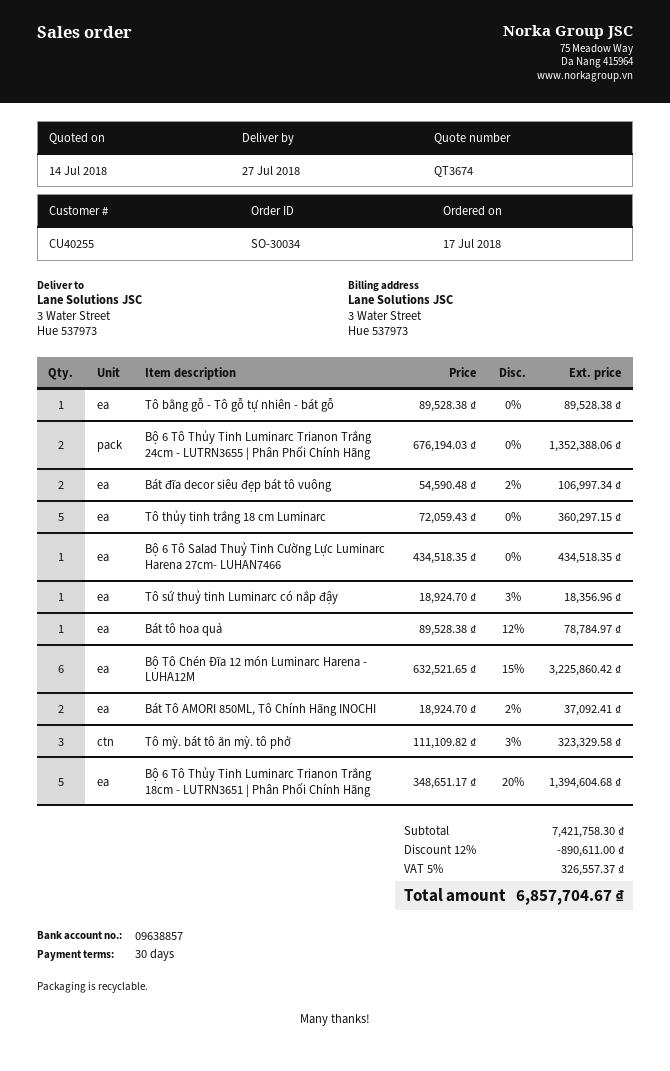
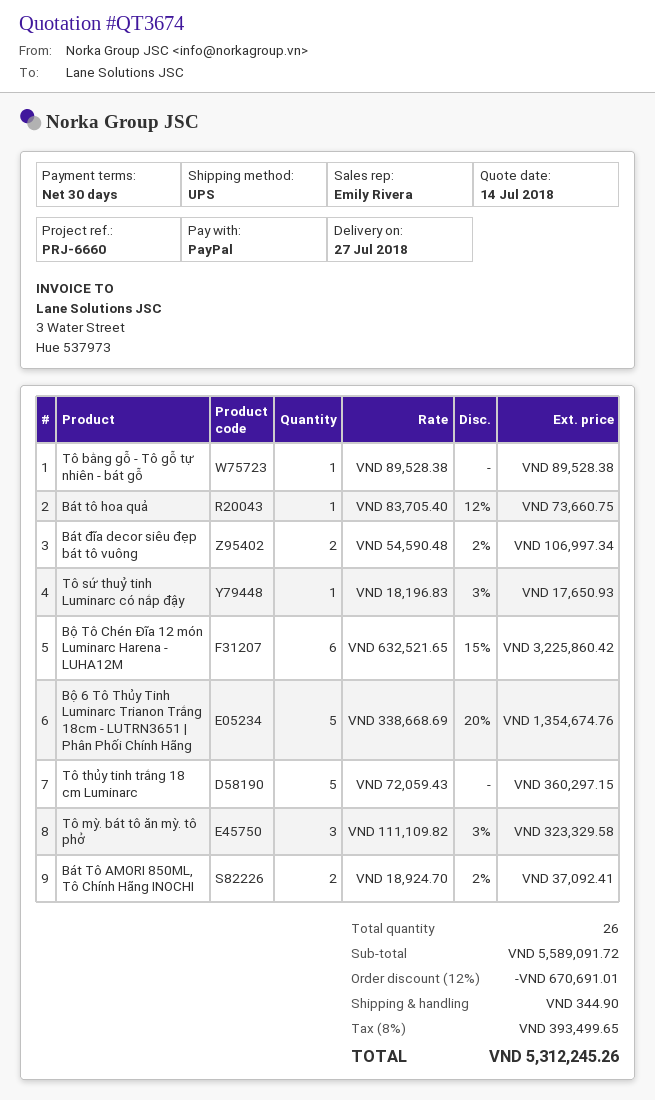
Bộ 6 Tô Thủy Tinh Luminarc Trianon Trắng 24cm - LUTRN3655 | Phân Phối Chính Hãng: 2 x 676194.03 = 1352388.06 -> none
Bộ 6 Tô Salad Thuỷ Tinh Cường Lực Luminarc Harena 27cm- LUHAN7466: 1 x 434518.35 = 434518.35 -> none
Tô sứ thuỷ tinh Luminarc có nắp đậy: 1 x 18924.70 - 3% = 18356.96 -> 1 x 18196.83 - 3% = 17650.93
Bát tô hoa quả: 1 x 89528.38 - 12% = 78784.97 -> 1 x 83705.40 - 12% = 73660.75
Bộ 6 Tô Thủy Tinh Luminarc Trianon Trắng 18cm - LUTRN3651 | Phân Phối Chính Hãng: 5 x 348651.17 - 20% = 1394604.68 -> 5 x 338668.69 - 20% = 1354674.76
subtotal: 7421758.30 -> 5589091.72
discount: 12% = 890611.00 -> 12% = 670691.01
shipping: none -> 344.90
tax: 5% = 326557.37 -> 8% = 393499.65
total: 6857704.67 -> 5312245.26

